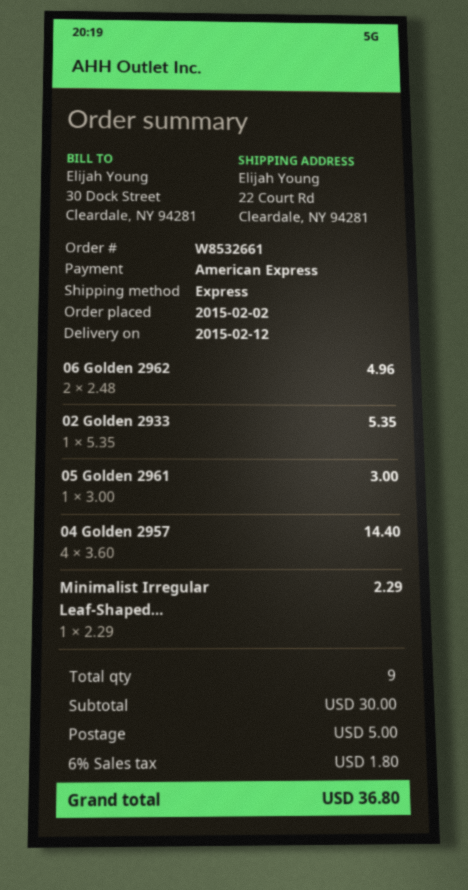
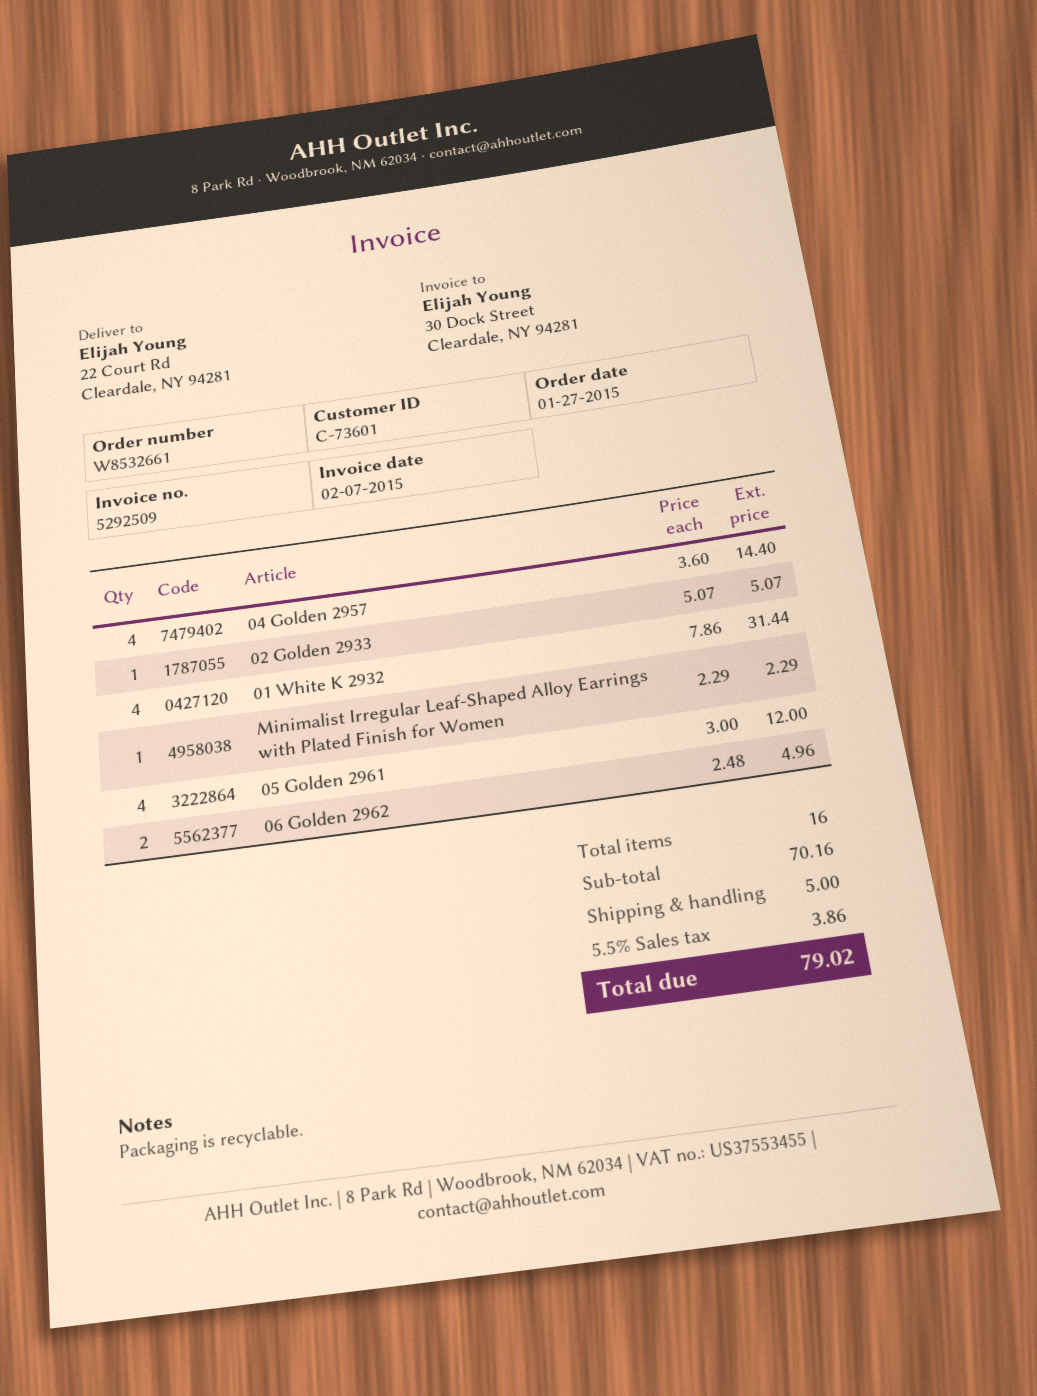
order date: 2015-02-02 -> 2015-01-27
02 Golden 2933: 1 x 5.35 = 5.35 -> 1 x 5.07 = 5.07
05 Golden 2961: 1 x 3.00 = 3.00 -> 4 x 3.00 = 12.00
01 White K 2932: none -> 4 x 7.86 = 31.44
total quantity: 9 -> 16
subtotal: 30.00 -> 70.16
tax: 6% = 1.80 -> 5.5% = 3.86
total: 36.80 -> 79.02

